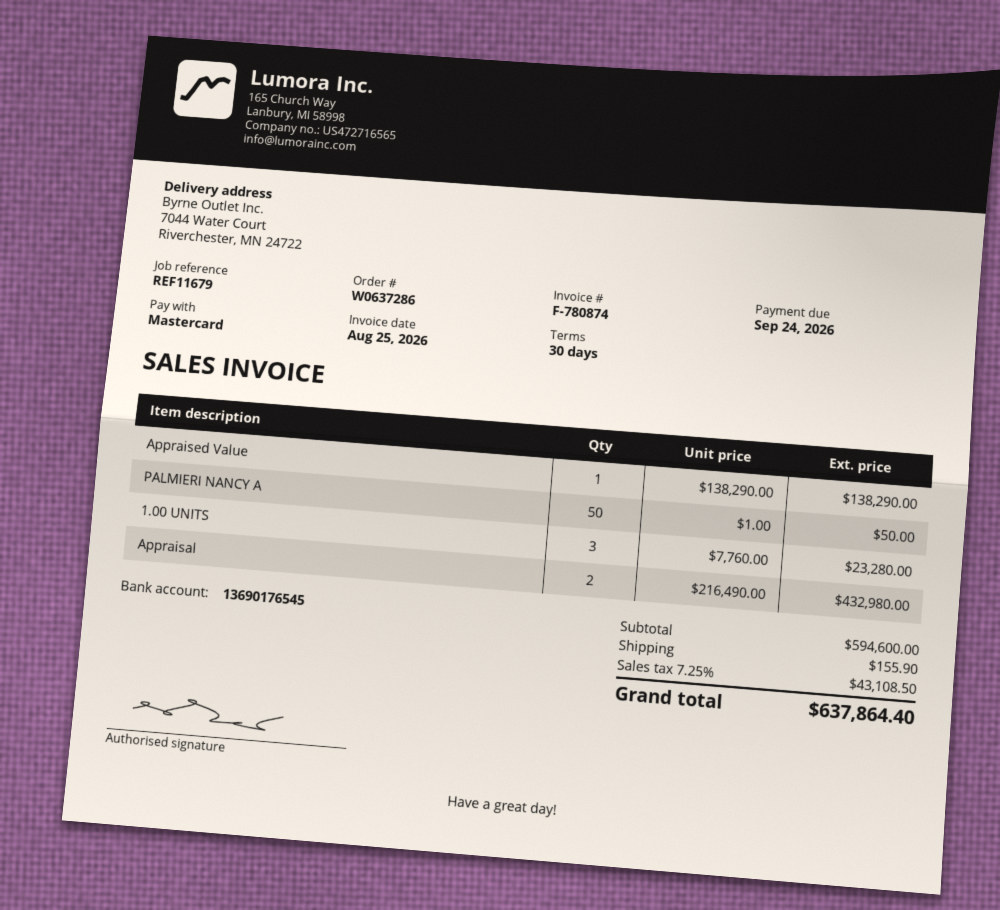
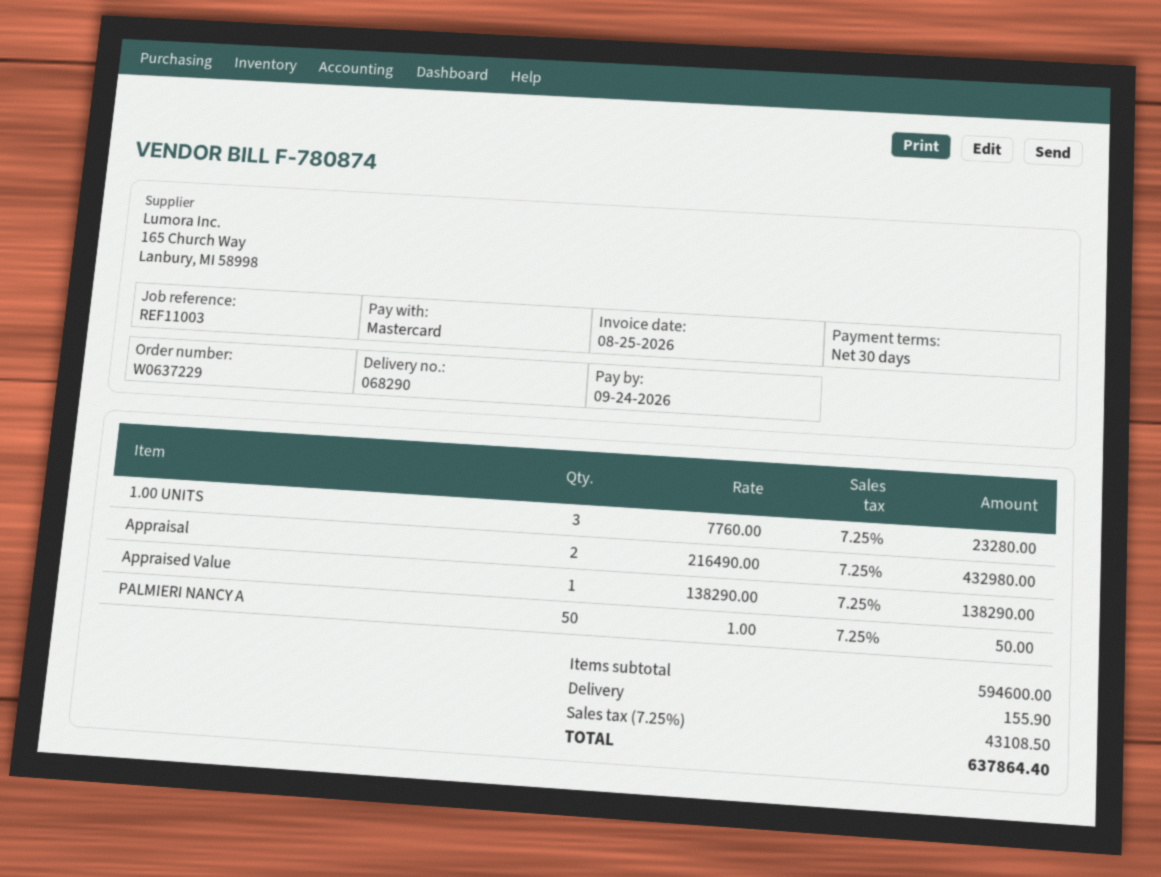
order number: W0637286 -> W0637229
reference: REF11679 -> REF11003

